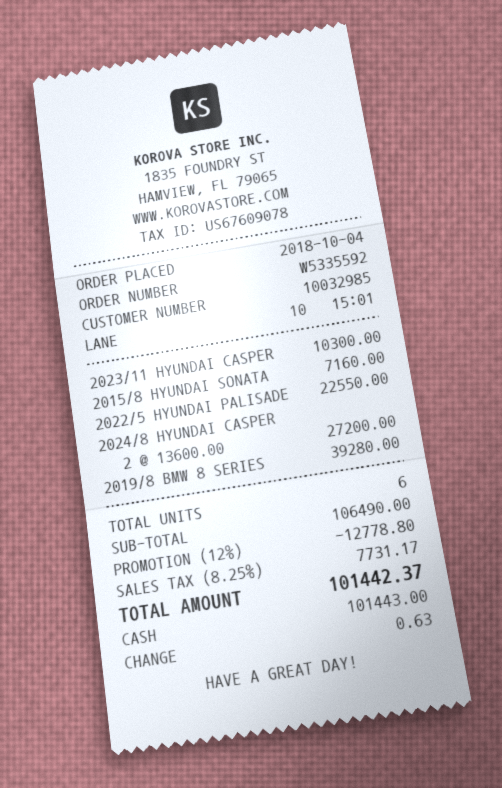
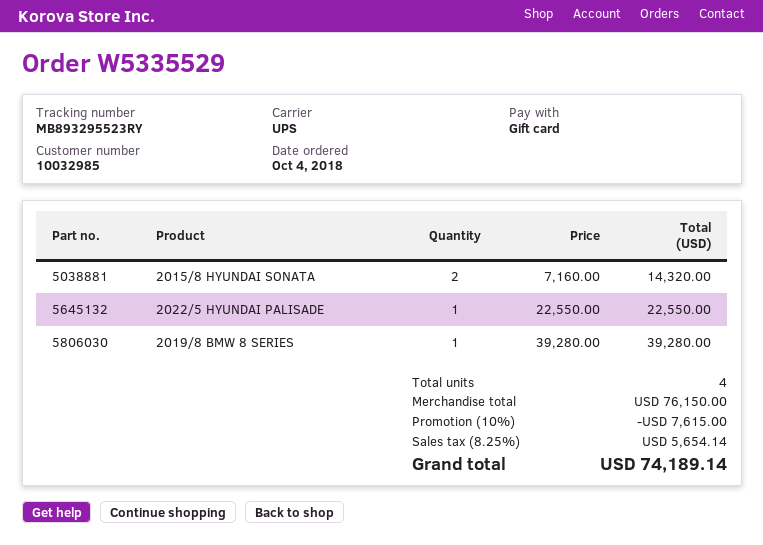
order number: W5335592 -> W5335529
payment method: cash -> gift card
2023/11 HYUNDAI CASPER: 1 x 10300.00 = 10300.00 -> none
2015/8 HYUNDAI SONATA: 1 x 7160.00 = 7160.00 -> 2 x 7160.00 = 14320.00
2024/8 HYUNDAI CASPER: 2 x 13600.00 = 27200.00 -> none
total quantity: 6 -> 4
subtotal: 106490.00 -> 76150.00
discount: 12% = 12778.80 -> 10% = 7615.00
tax: 8.25% = 7731.17 -> 8.25% = 5654.14
total: 101442.37 -> 74189.14

